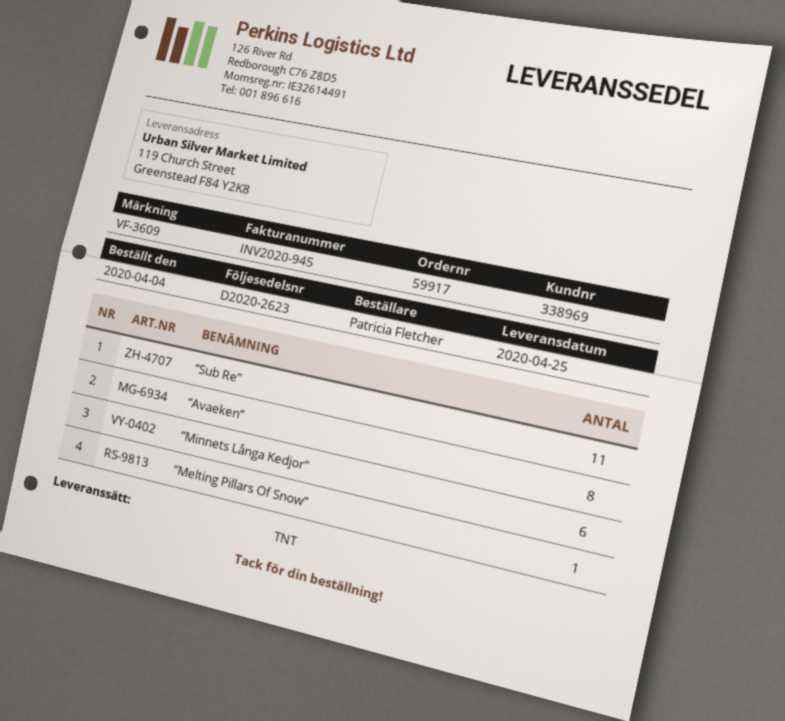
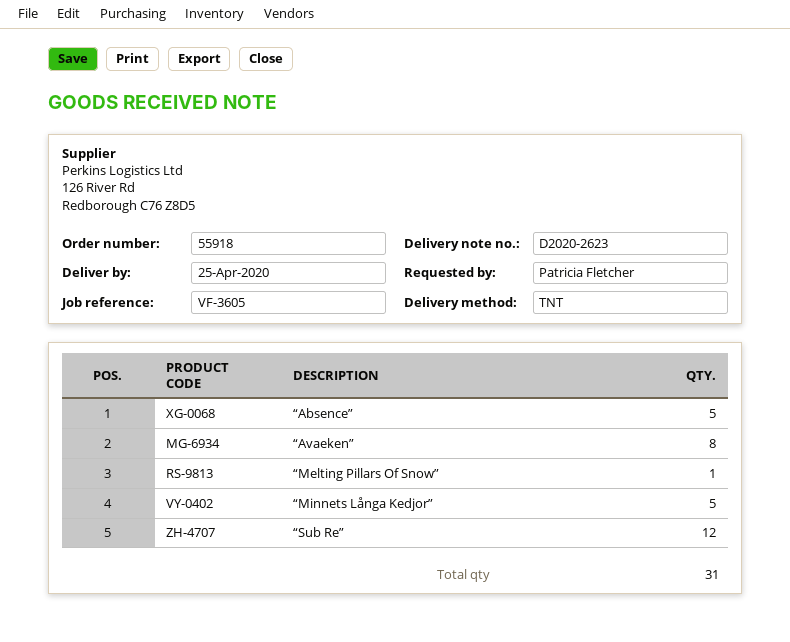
order number: 59917 -> 55918
reference: VF-3609 -> VF-3605
“Sub Re”: 11 -> 12
“Minnets Långa Kedjor”: 6 -> 5
“Absence”: none -> 5

